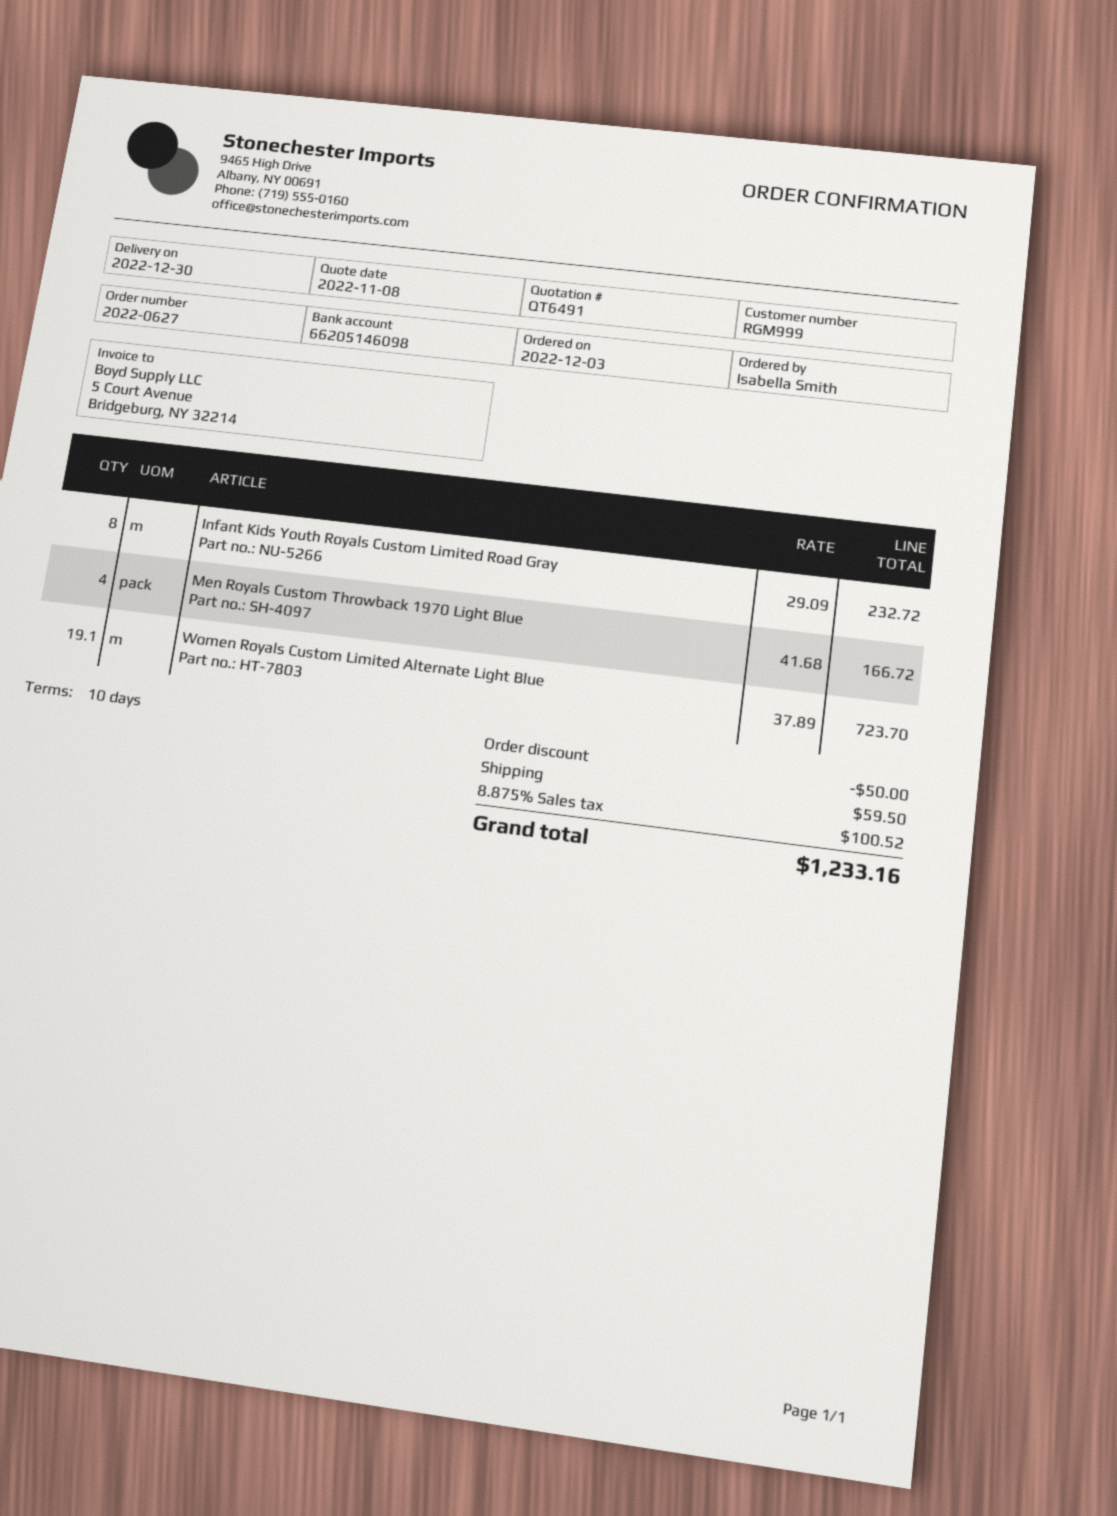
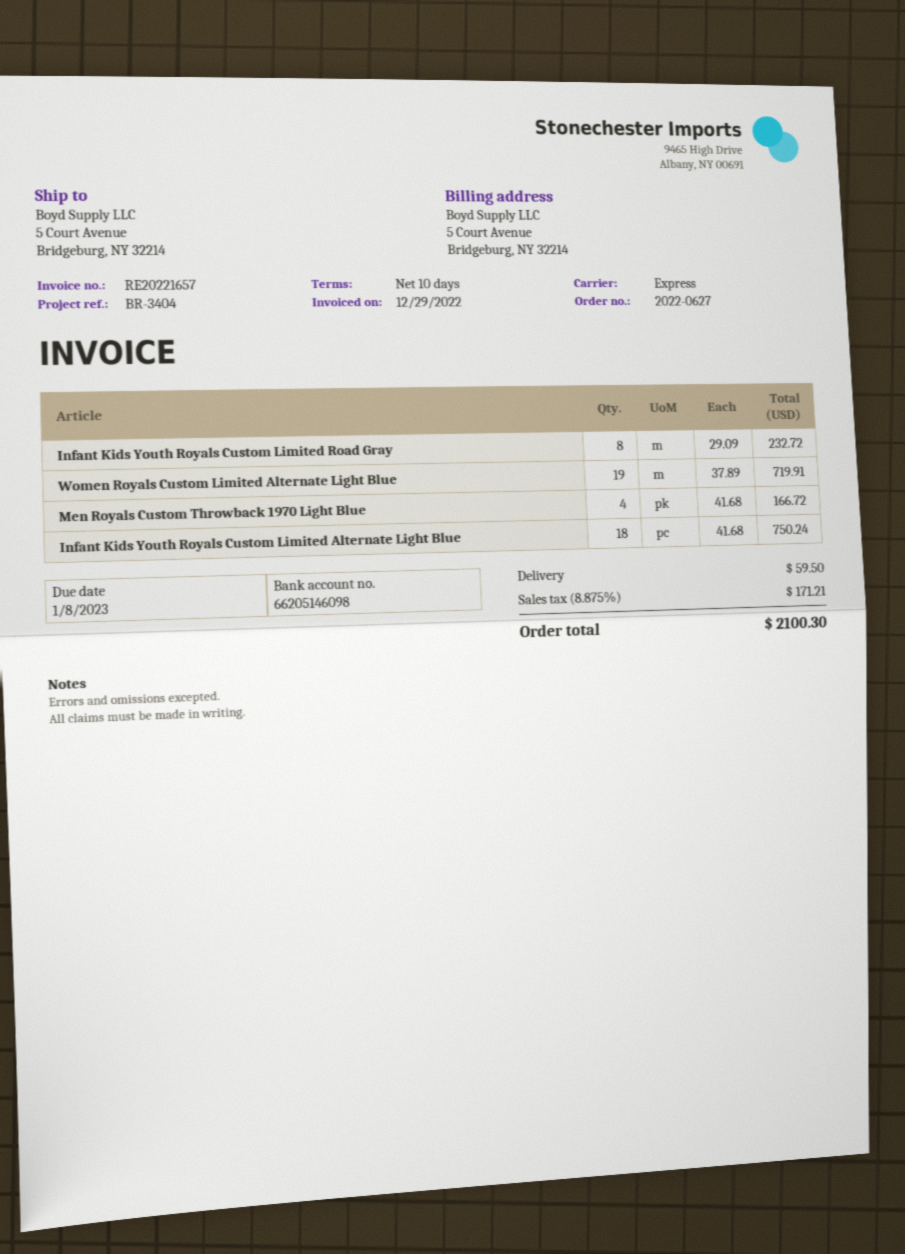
Women Royals Custom Limited Alternate Light Blue: 19.1 x 37.89 = 723.70 -> 19 x 37.89 = 719.91
Infant Kids Youth Royals Custom Limited Alternate Light Blue: none -> 18 x 41.68 = 750.24
discount: 50.00 -> none
tax: 8.875% = 100.52 -> 8.875% = 171.21
total: 1233.16 -> 2100.30

